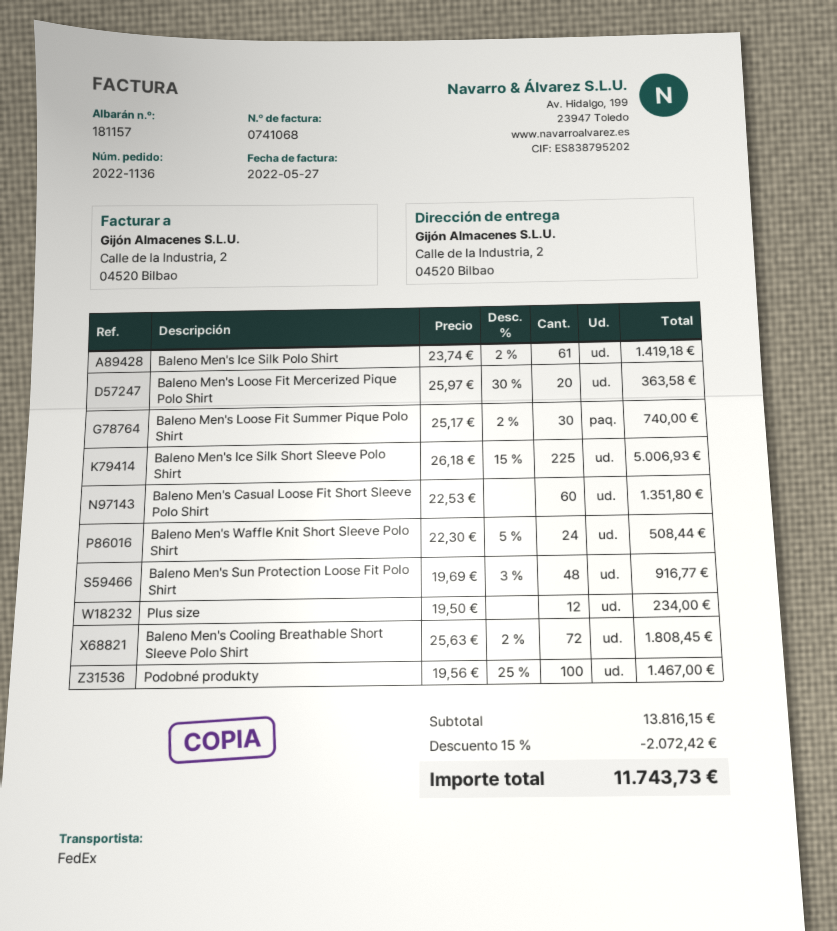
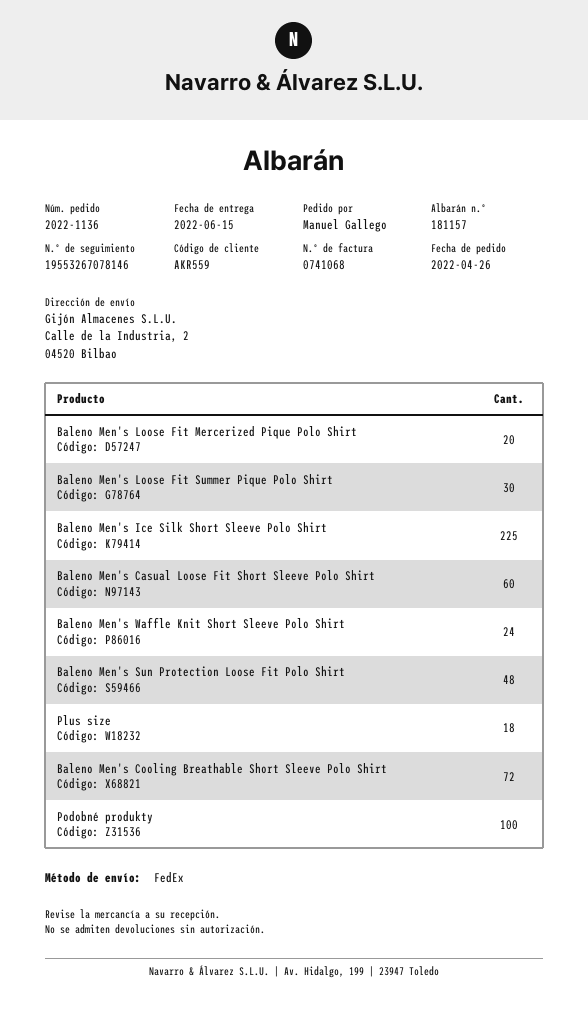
Baleno Men's Ice Silk Polo Shirt: 61 -> none
Plus size: 12 -> 18

